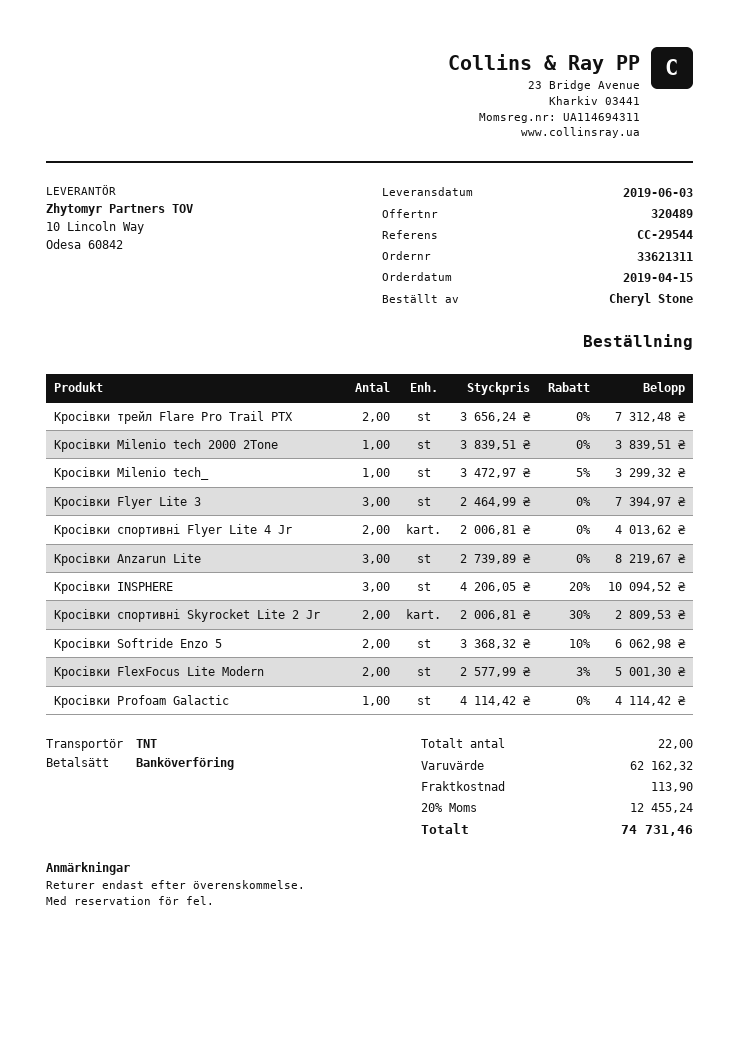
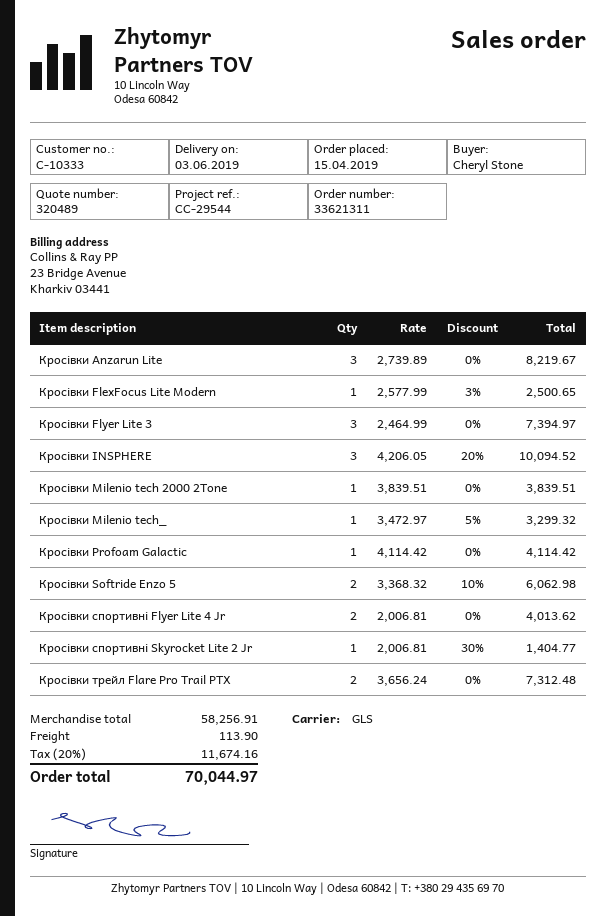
shipping method: TNT -> GLS
Кросівки спортивні Skyrocket Lite 2 Jr: 2 x 2006.81 - 30% = 2809.53 -> 1 x 2006.81 - 30% = 1404.77
Кросівки FlexFocus Lite Modern: 2 x 2577.99 - 3% = 5001.30 -> 1 x 2577.99 - 3% = 2500.65
subtotal: 62162.32 -> 58256.91
tax: 20% = 12455.24 -> 20% = 11674.16
total: 74731.46 -> 70044.97

